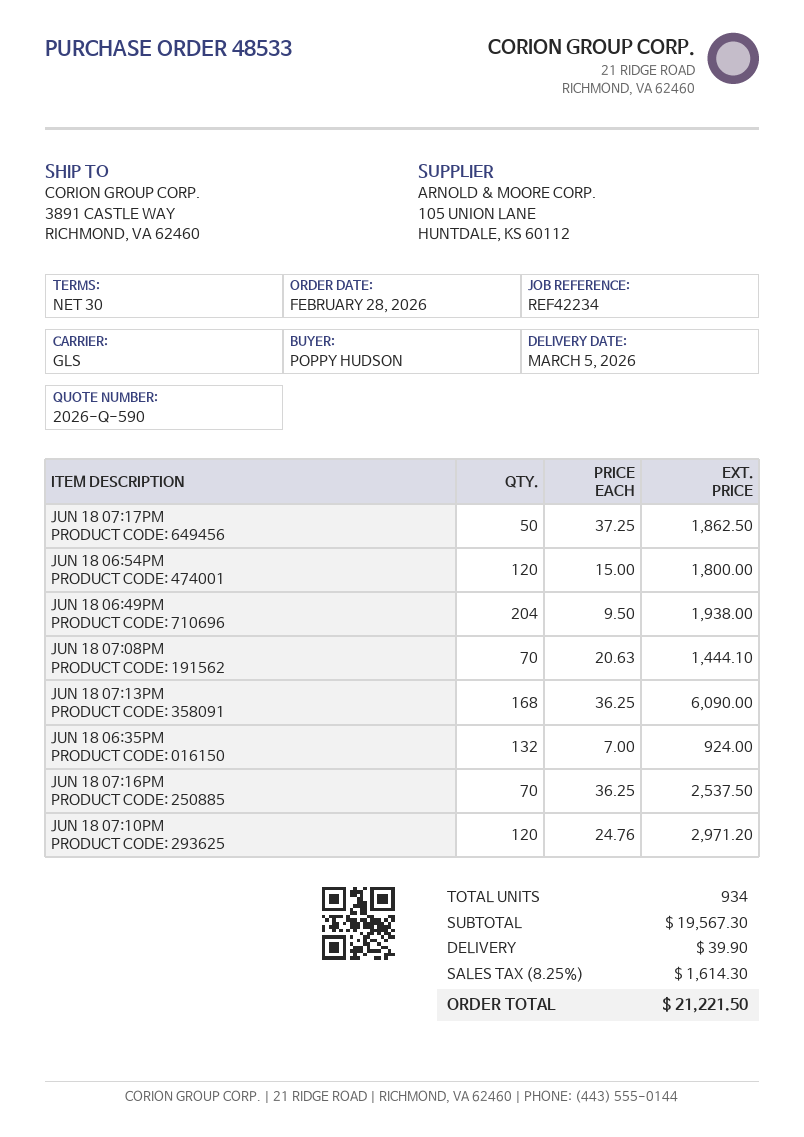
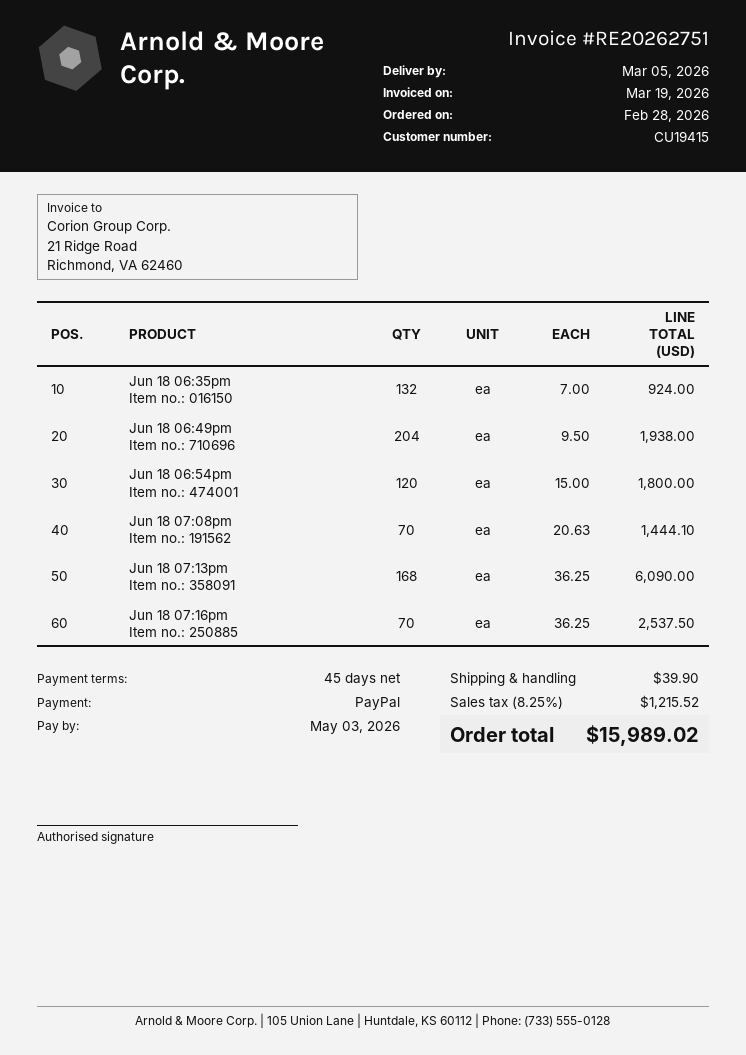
payment terms: 30 days -> 45 days
JUN 18 07:17PM: 50 x 37.25 = 1862.50 -> none
JUN 18 07:10PM: 120 x 24.76 = 2971.20 -> none
tax: 8.25% = 1614.30 -> 8.25% = 1215.52
total: 21221.50 -> 15989.02

